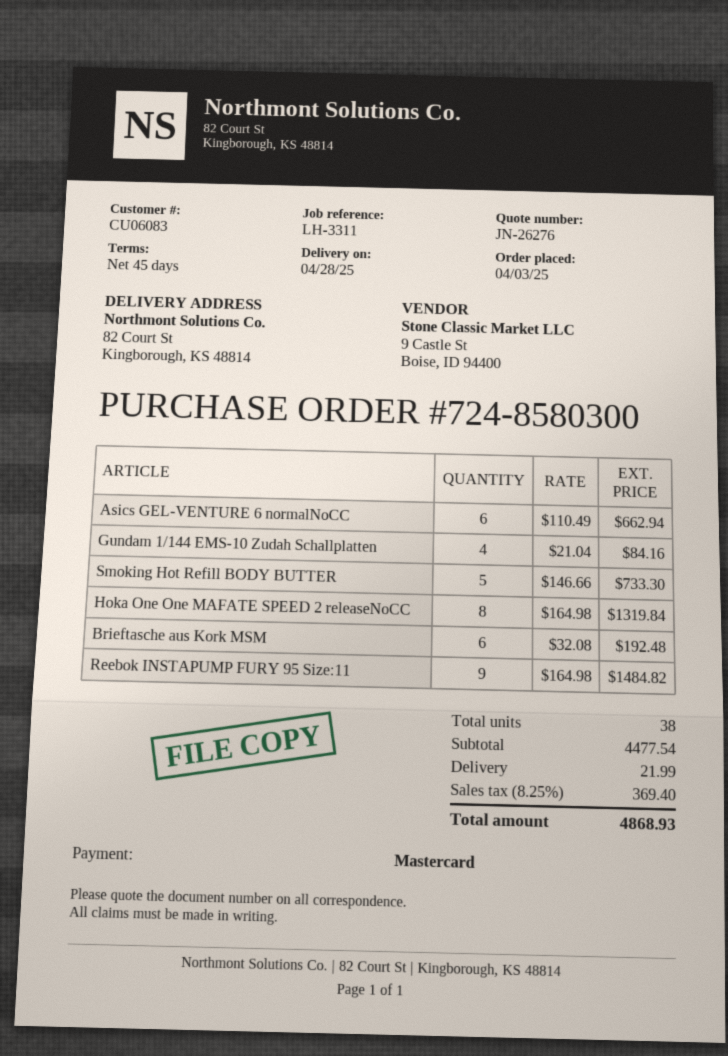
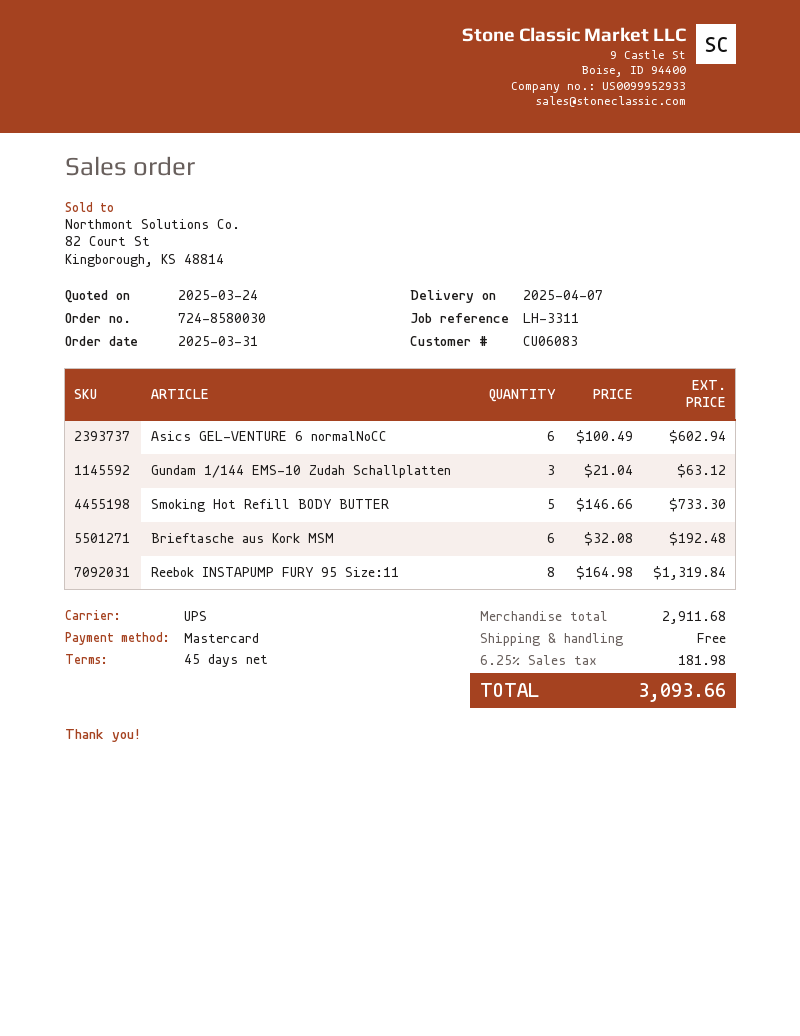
order number: 724-8580300 -> 724-8580030
order date: 2025-04-03 -> 2025-03-31
delivery date: 2025-04-28 -> 2025-04-07
Asics GEL-VENTURE 6 normalNoCC: 6 x 110.49 = 662.94 -> 6 x 100.49 = 602.94
Gundam 1/144 EMS-10 Zudah Schallplatten: 4 x 21.04 = 84.16 -> 3 x 21.04 = 63.12
Hoka One One MAFATE SPEED 2 releaseNoCC: 8 x 164.98 = 1319.84 -> none
Reebok INSTAPUMP FURY 95 Size:11: 9 x 164.98 = 1484.82 -> 8 x 164.98 = 1319.84
subtotal: 4477.54 -> 2911.68
shipping: 21.99 -> 0.00
tax: 8.25% = 369.40 -> 6.25% = 181.98
total: 4868.93 -> 3093.66

